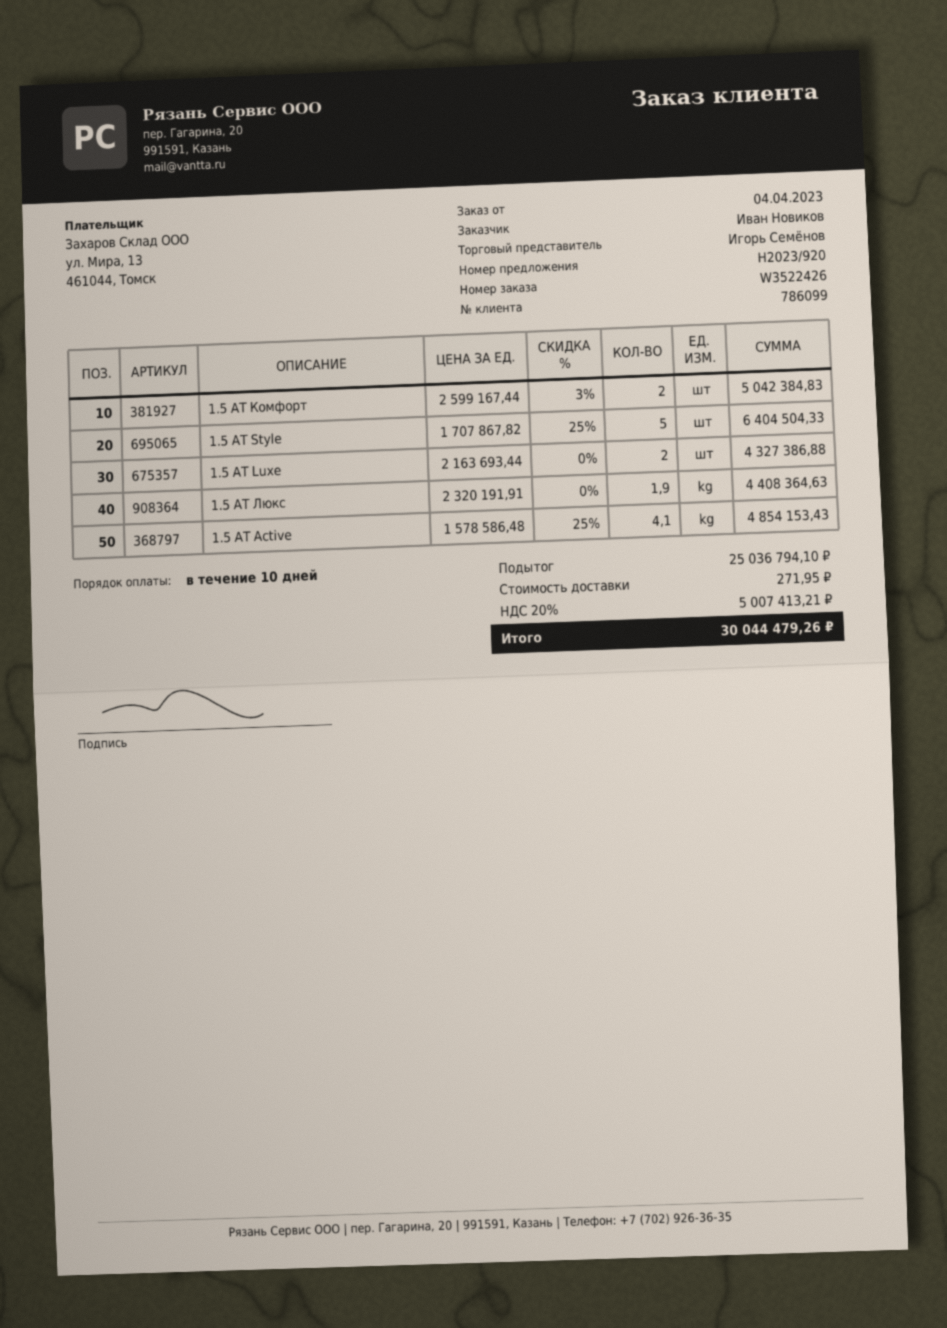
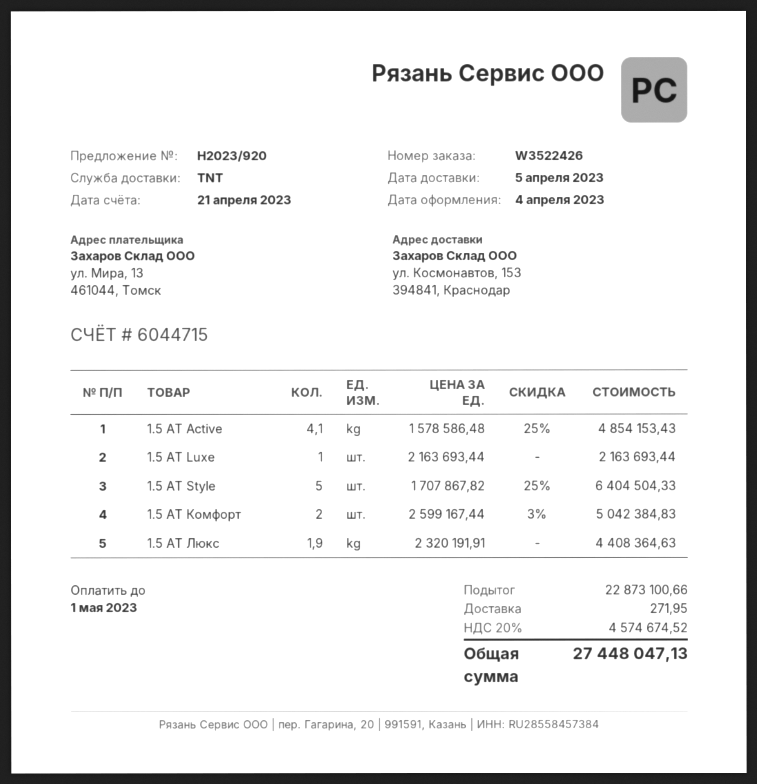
1.5 AT Luxe: 2 x 2163693.44 = 4327386.88 -> 1 x 2163693.44 = 2163693.44
subtotal: 25036794.10 -> 22873100.66
tax: 20% = 5007413.21 -> 20% = 4574674.52
total: 30044479.26 -> 27448047.13

